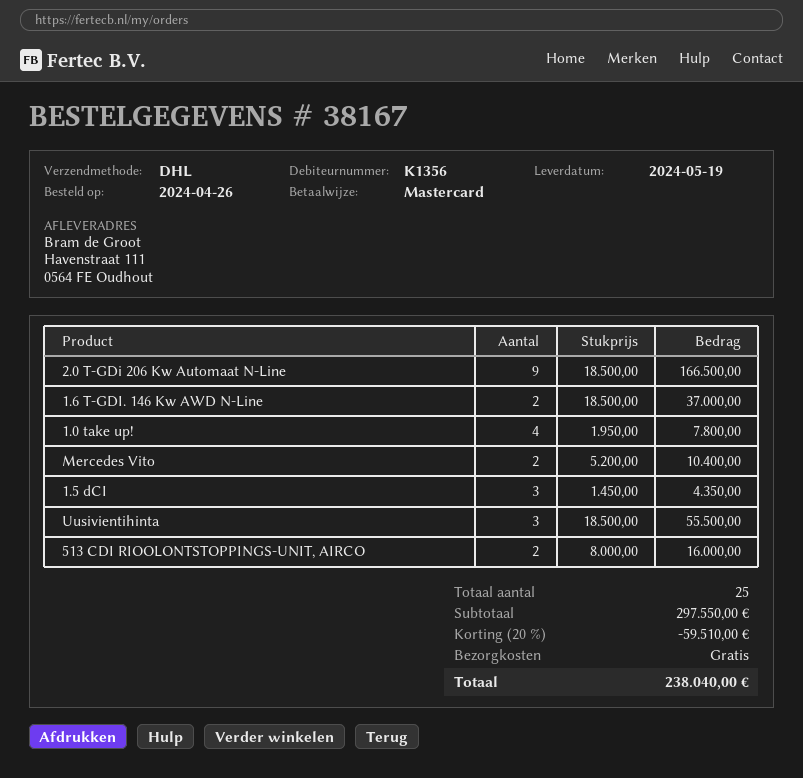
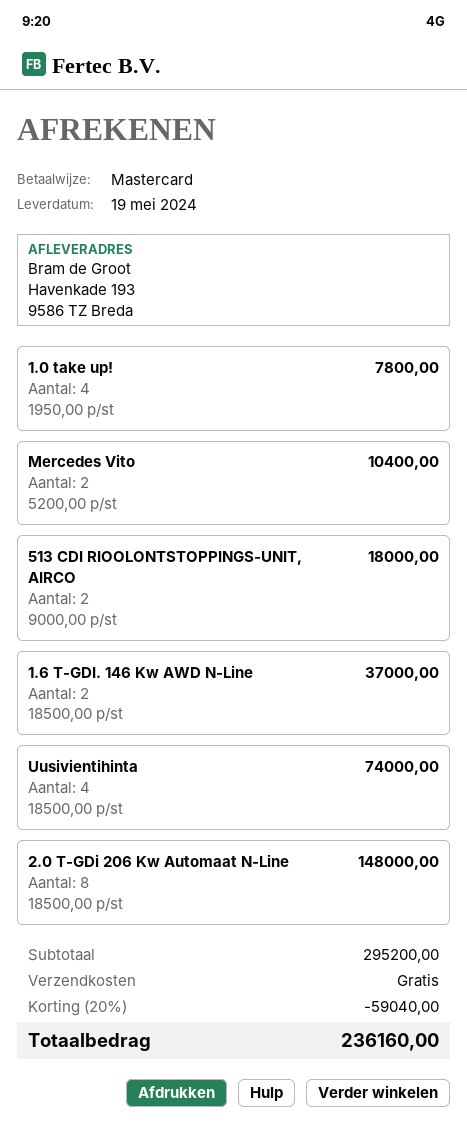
ship to: Havenstraat 111, 0564 FE Oudhout -> Havenkade 193, 9586 TZ Breda
2.0 T-GDi 206 Kw Automaat N-Line: 9 x 18500.00 = 166500.00 -> 8 x 18500.00 = 148000.00
1.5 dCI: 3 x 1450.00 = 4350.00 -> none
Uusivientihinta: 3 x 18500.00 = 55500.00 -> 4 x 18500.00 = 74000.00
513 CDI RIOOLONTSTOPPINGS-UNIT, AIRCO: 2 x 8000.00 = 16000.00 -> 2 x 9000.00 = 18000.00
subtotal: 297550.00 -> 295200.00
discount: 20% = 59510.00 -> 20% = 59040.00
total: 238040.00 -> 236160.00

